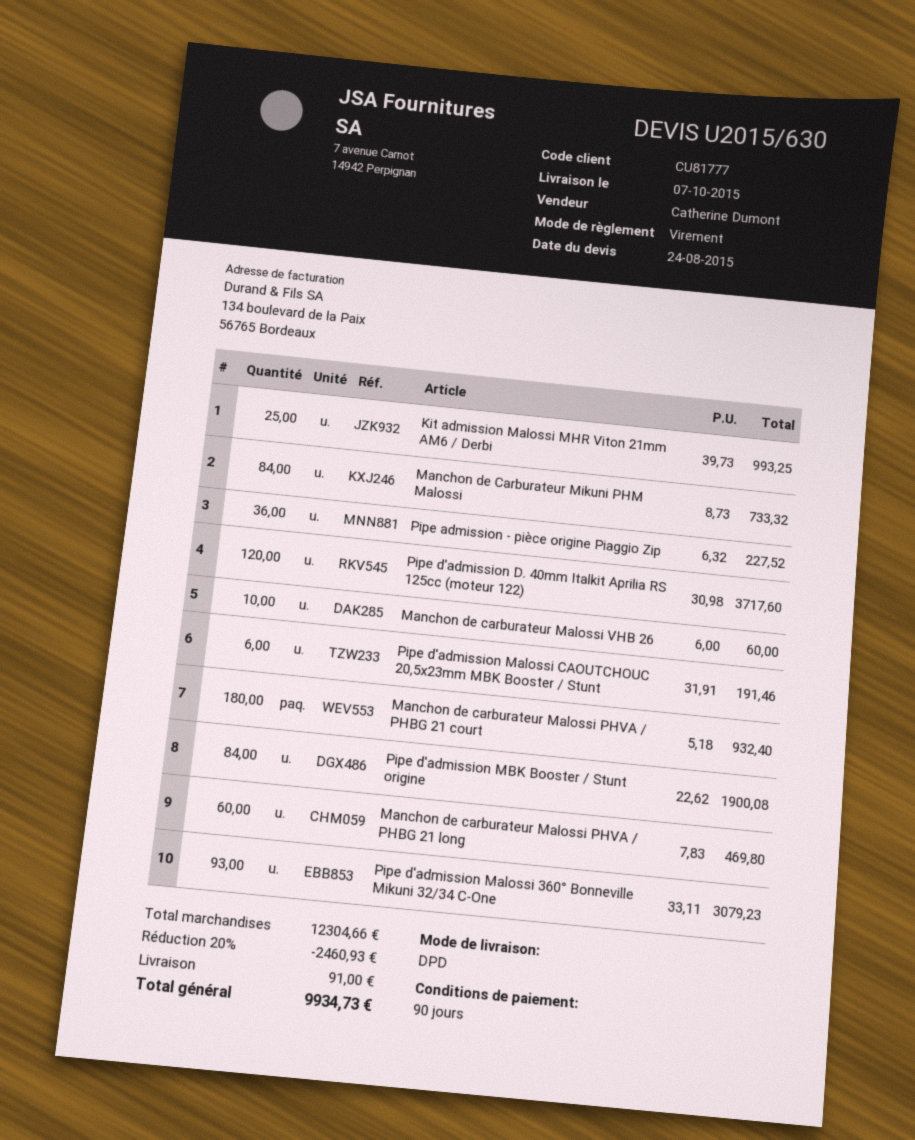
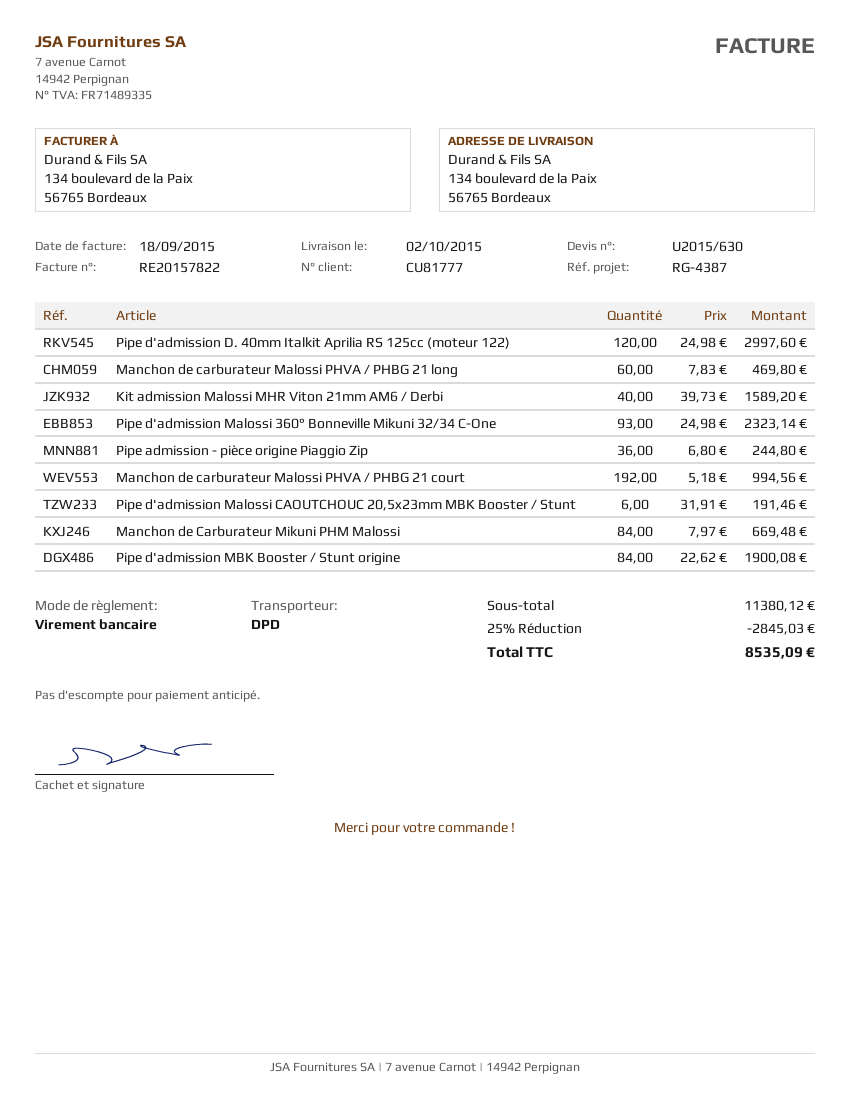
delivery date: 2015-10-07 -> 2015-10-02
Kit admission Malossi MHR Viton 21mm AM6 / Derbi: 25 x 39.73 = 993.25 -> 40 x 39.73 = 1589.20
Manchon de Carburateur Mikuni PHM Malossi: 84 x 8.73 = 733.32 -> 84 x 7.97 = 669.48
Pipe admission - pièce origine Piaggio Zip: 36 x 6.32 = 227.52 -> 36 x 6.80 = 244.80
Pipe d'admission D. 40mm Italkit Aprilia RS 125cc (moteur 122): 120 x 30.98 = 3717.60 -> 120 x 24.98 = 2997.60
Manchon de carburateur Malossi VHB 26: 10 x 6.00 = 60.00 -> none
Manchon de carburateur Malossi PHVA / PHBG 21 court: 180 x 5.18 = 932.40 -> 192 x 5.18 = 994.56
Pipe d'admission Malossi 360° Bonneville Mikuni 32/34 C-One: 93 x 33.11 = 3079.23 -> 93 x 24.98 = 2323.14
subtotal: 12304.66 -> 11380.12
discount: 20% = 2460.93 -> 25% = 2845.03
shipping: 91.00 -> none
total: 9934.73 -> 8535.09

